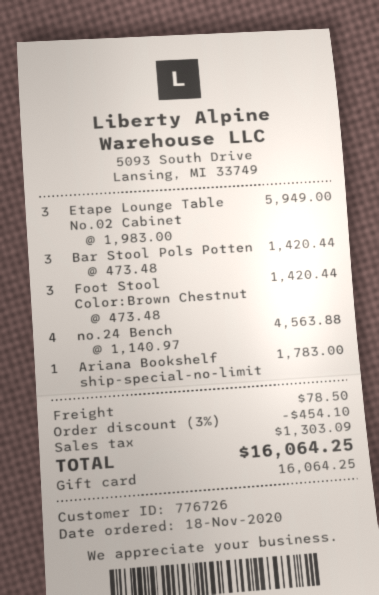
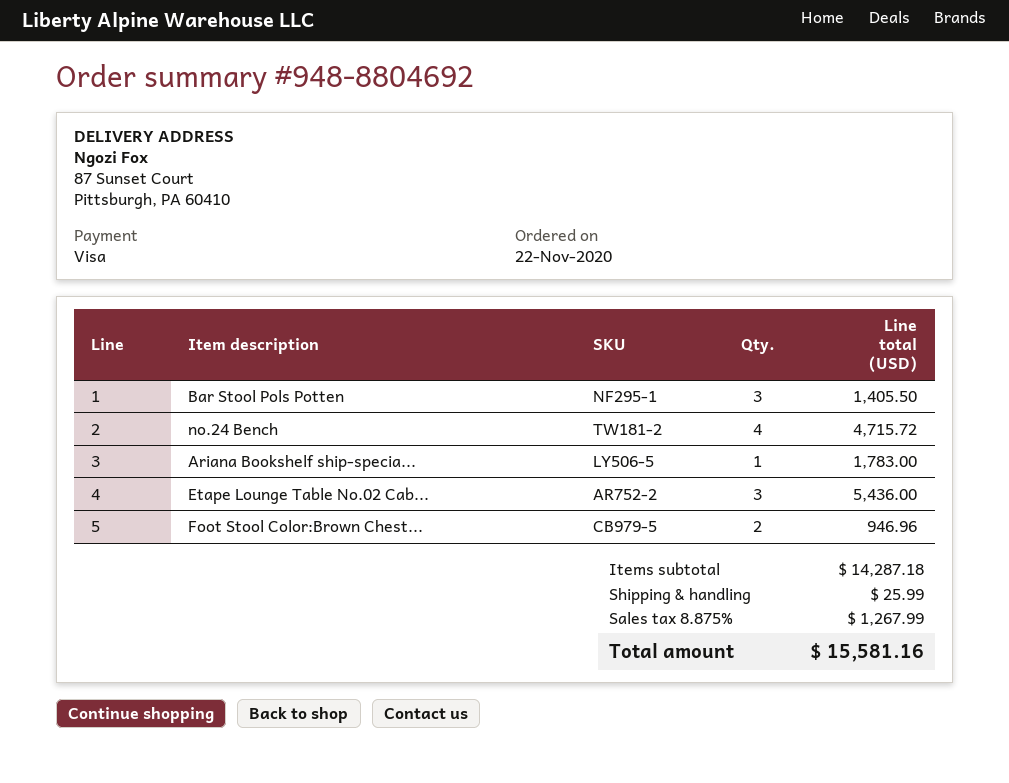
order date: 2020-11-18 -> 2020-11-22
payment method: gift card -> Visa
Etape Lounge Table No.02 Cabinet: 3 for 5949.00 -> 3 for 5436.00
Bar Stool Pols Potten: 3 for 1420.44 -> 3 for 1405.50
Foot Stool Color:Brown Chestnut: 3 for 1420.44 -> 2 for 946.96
no.24 Bench: 4 for 4563.88 -> 4 for 4715.72
discount: 3% = 454.10 -> none
shipping: 78.50 -> 25.99
tax: 1303.09 -> 1267.99
total: 16064.25 -> 15581.16

